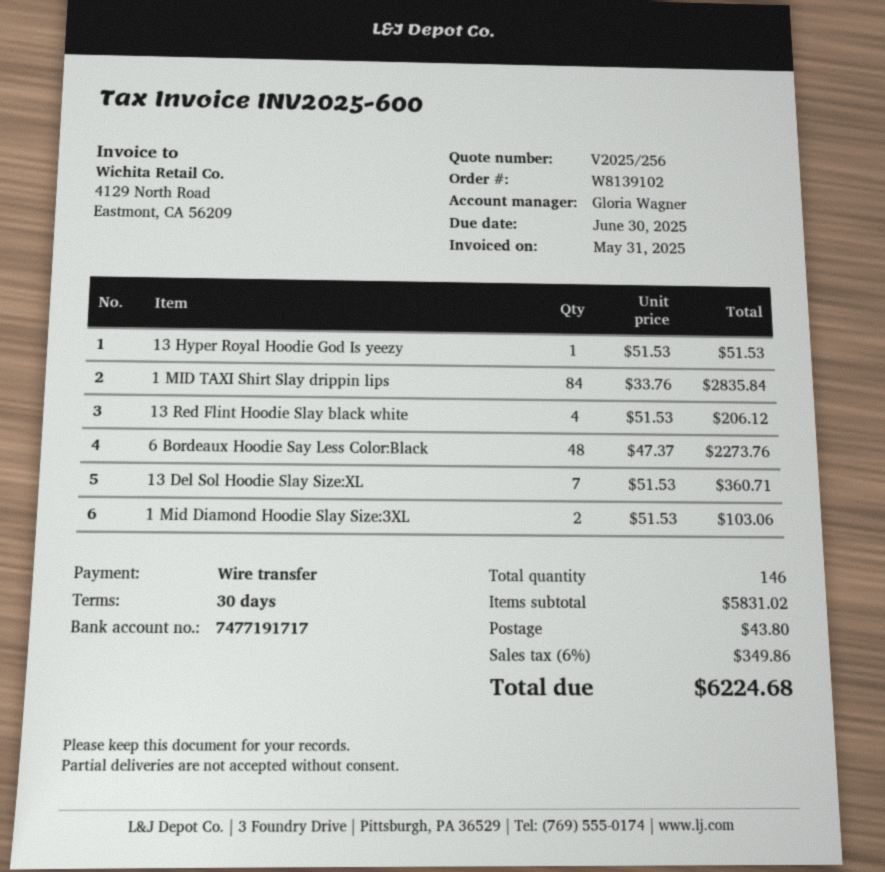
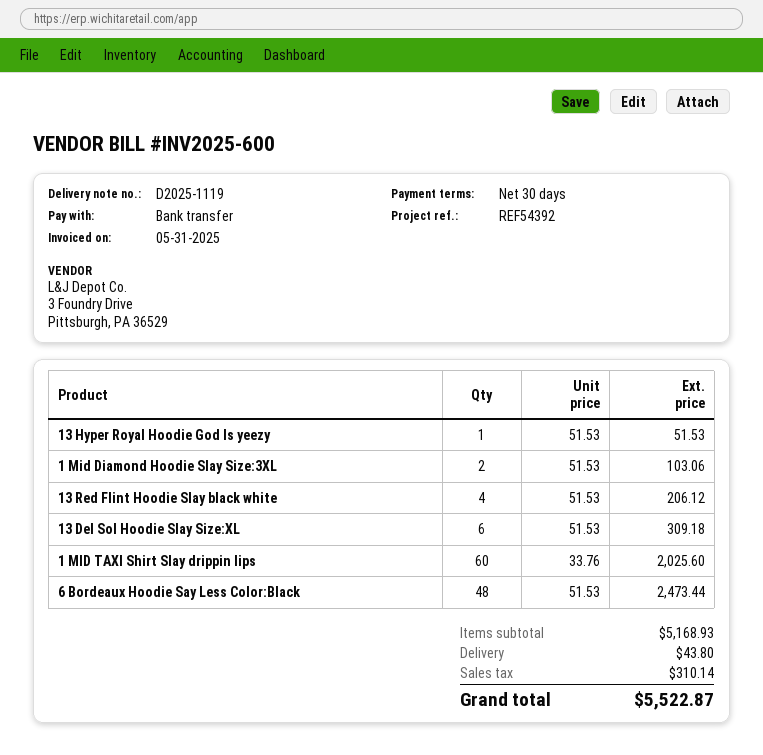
1 MID TAXI Shirt Slay drippin lips: 84 x 33.76 = 2835.84 -> 60 x 33.76 = 2025.60
6 Bordeaux Hoodie Say Less Color:Black: 48 x 47.37 = 2273.76 -> 48 x 51.53 = 2473.44
13 Del Sol Hoodie Slay Size:XL: 7 x 51.53 = 360.71 -> 6 x 51.53 = 309.18
subtotal: 5831.02 -> 5168.93
tax: 349.86 -> 310.14
total: 6224.68 -> 5522.87

